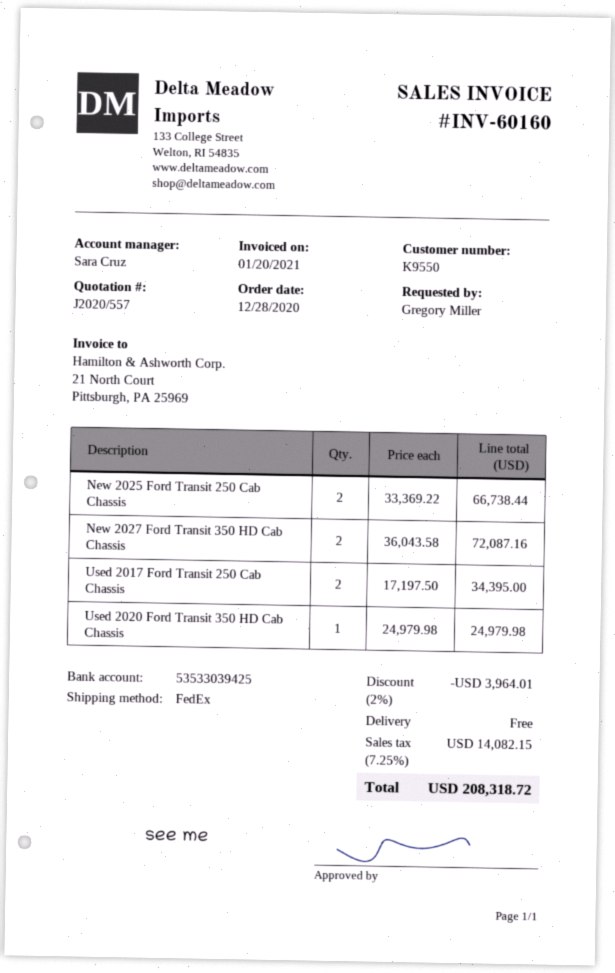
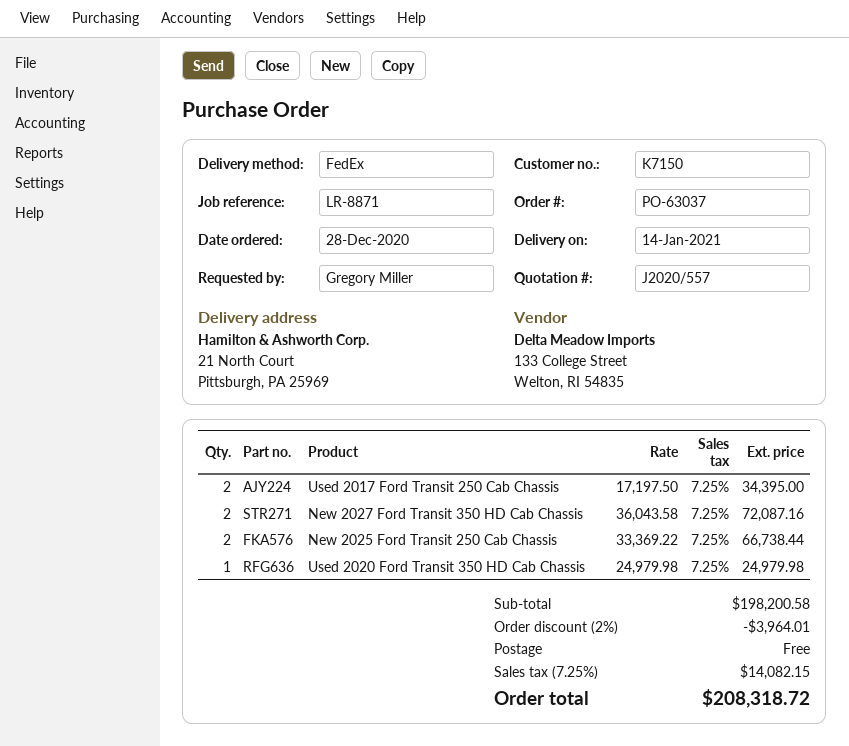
customer number: K9550 -> K7150

